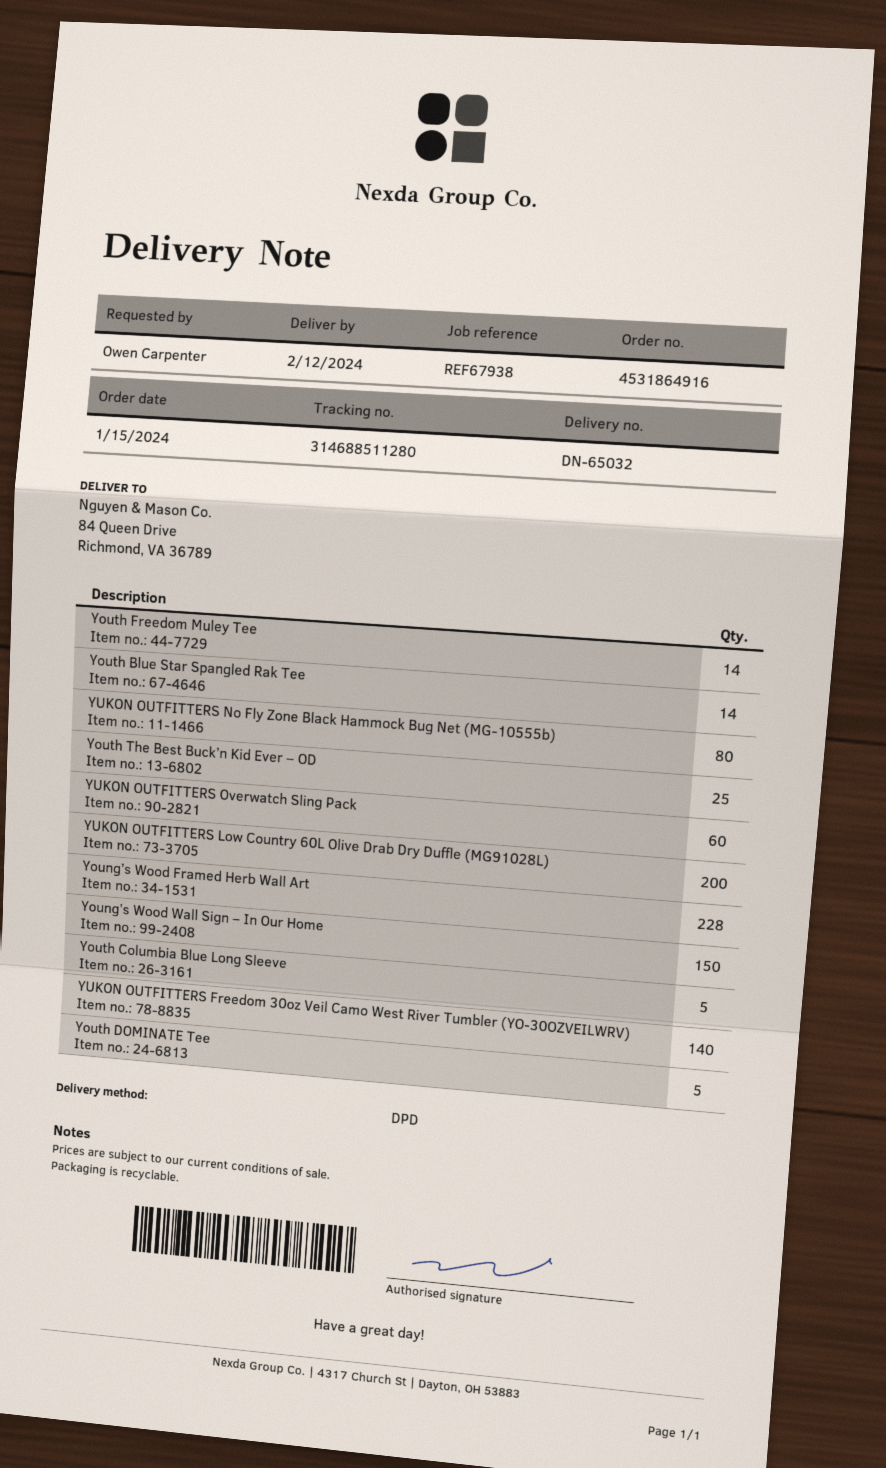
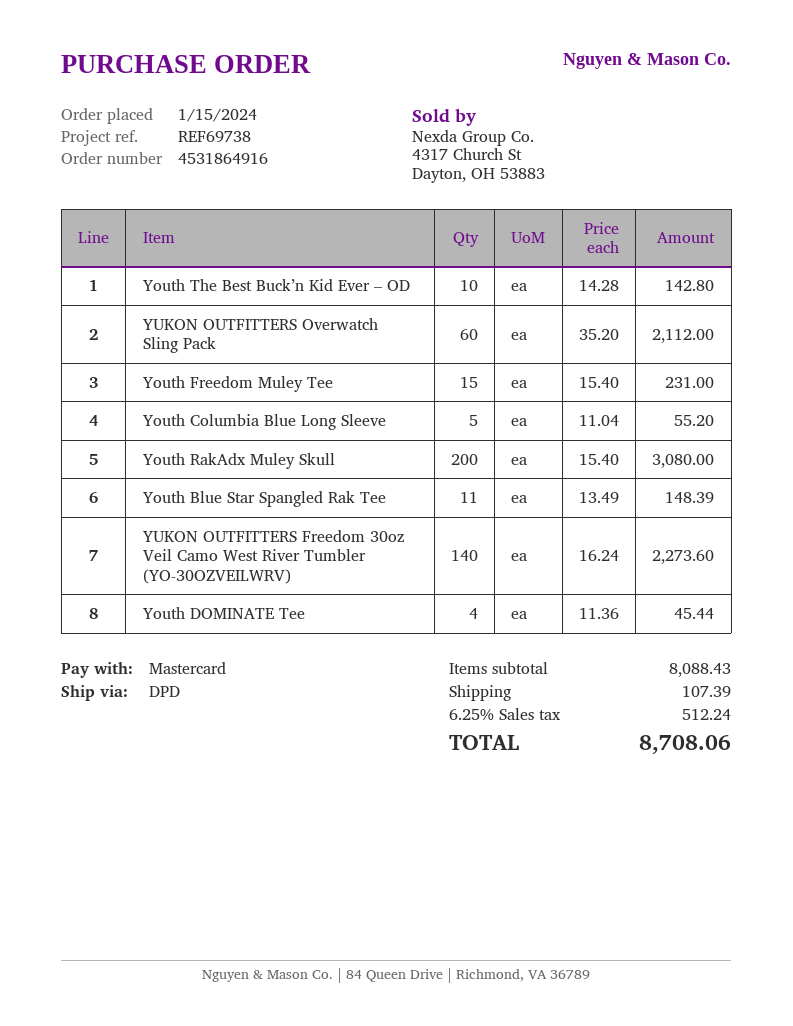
reference: REF67938 -> REF69738
Youth Freedom Muley Tee: 14 -> 15
Youth Blue Star Spangled Rak Tee: 14 -> 11
YUKON OUTFITTERS No Fly Zone Black Hammock Bug Net (MG-10555b): 80 -> none
Youth The Best Buck’n Kid Ever – OD: 25 -> 10
YUKON OUTFITTERS Low Country 60L Olive Drab Dry Duffle (MG91028L): 200 -> none
Young’s Wood Framed Herb Wall Art: 228 -> none
Young’s Wood Wall Sign – In Our Home: 150 -> none
Youth DOMINATE Tee: 5 -> 4
Youth RakAdx Muley Skull: none -> 200

